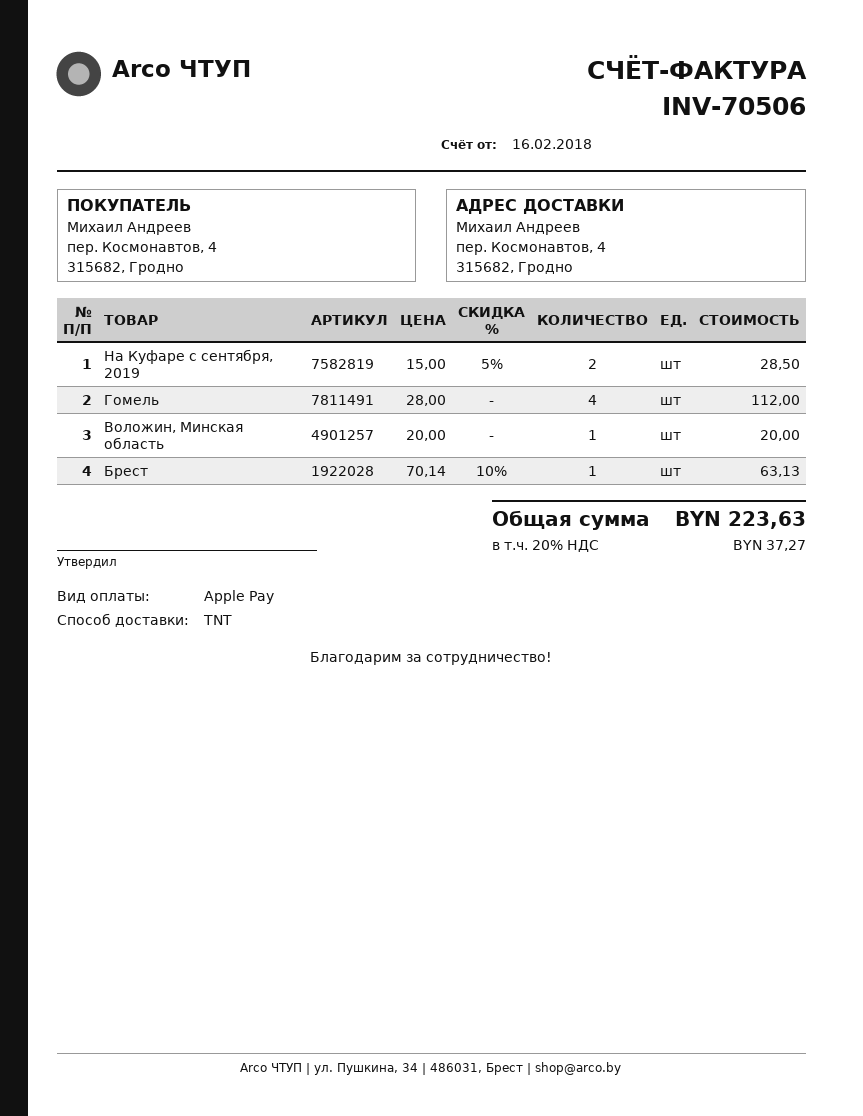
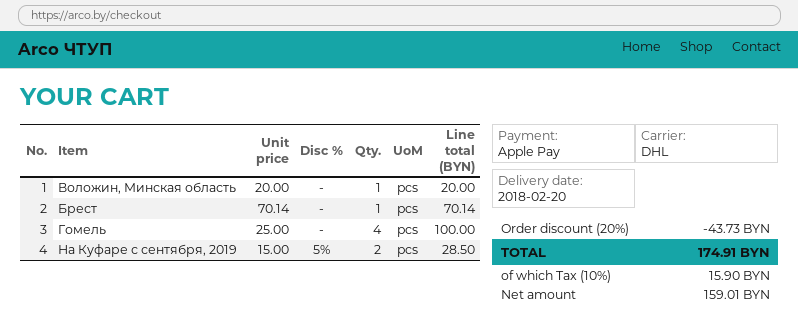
shipping method: TNT -> DHL
Гомель: 4 x 28.00 = 112.00 -> 4 x 25.00 = 100.00
Брест: 1 x 70.14 - 10% = 63.13 -> 1 x 70.14 = 70.14
discount: none -> 20% = 43.73
tax: 20% = 37.27 -> 10% = 15.90
total: 223.63 -> 174.91

